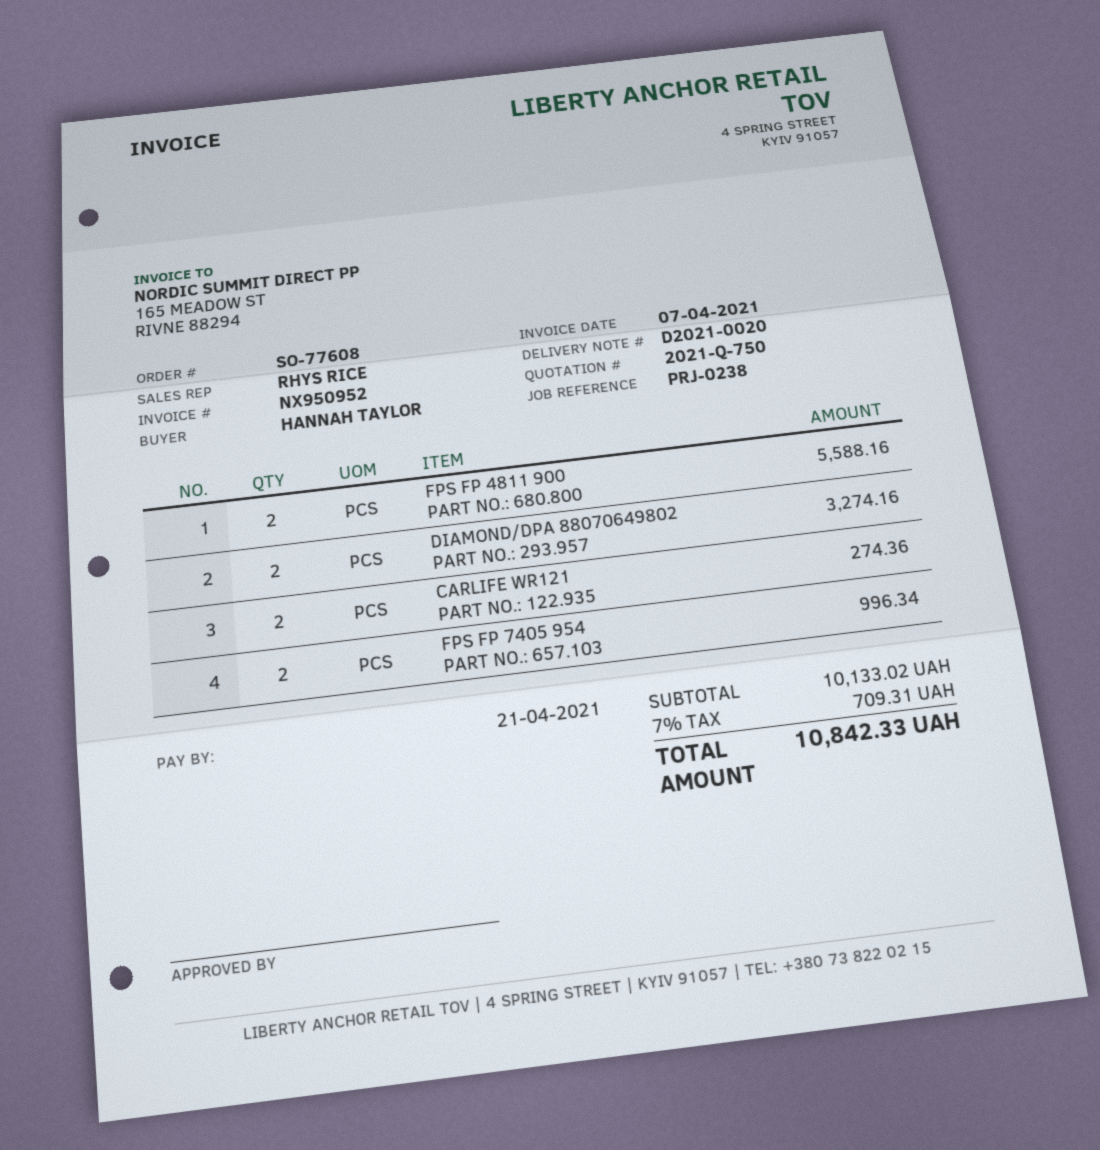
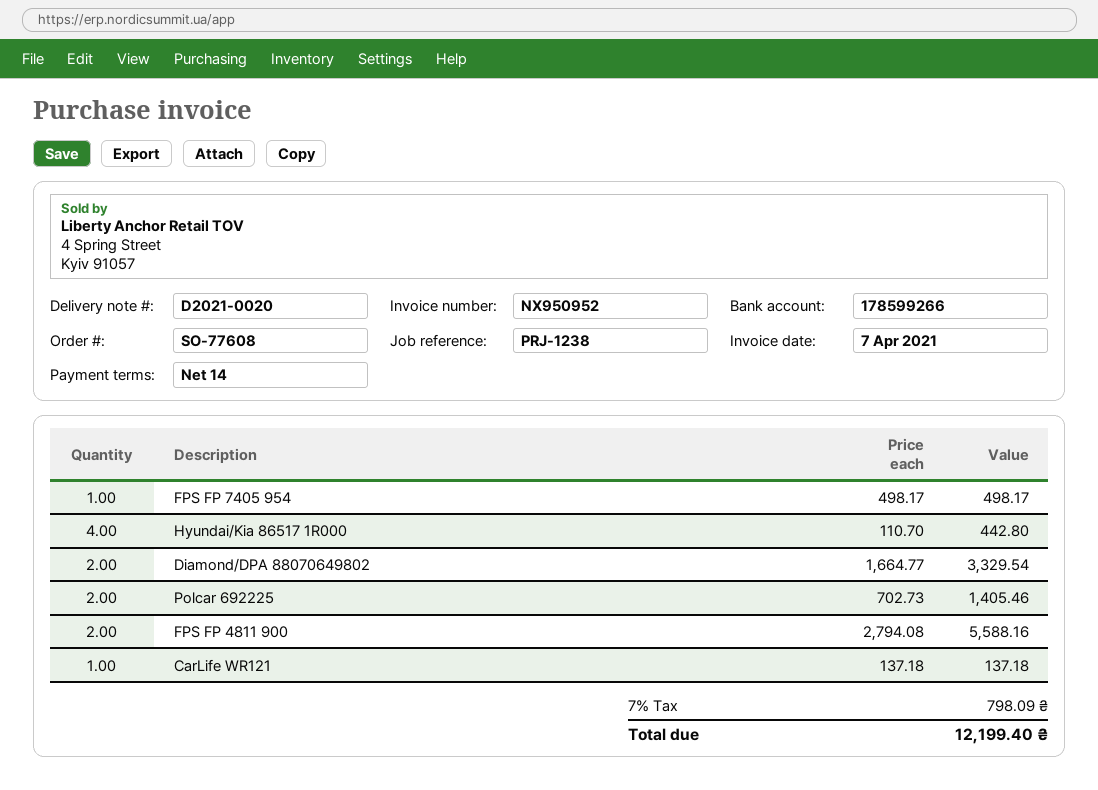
reference: PRJ-0238 -> PRJ-1238
DIAMOND/DPA 88070649802: 2 for 3274.16 -> 2 for 3329.54
CARLIFE WR121: 2 for 274.36 -> 1 for 137.18
FPS FP 7405 954: 2 for 996.34 -> 1 for 498.17
Hyundai/Kia 86517 1R000: none -> 4 for 442.80
Polcar 692225: none -> 2 for 1405.46
tax: 7% = 709.31 -> 7% = 798.09
total: 10842.33 -> 12199.40

